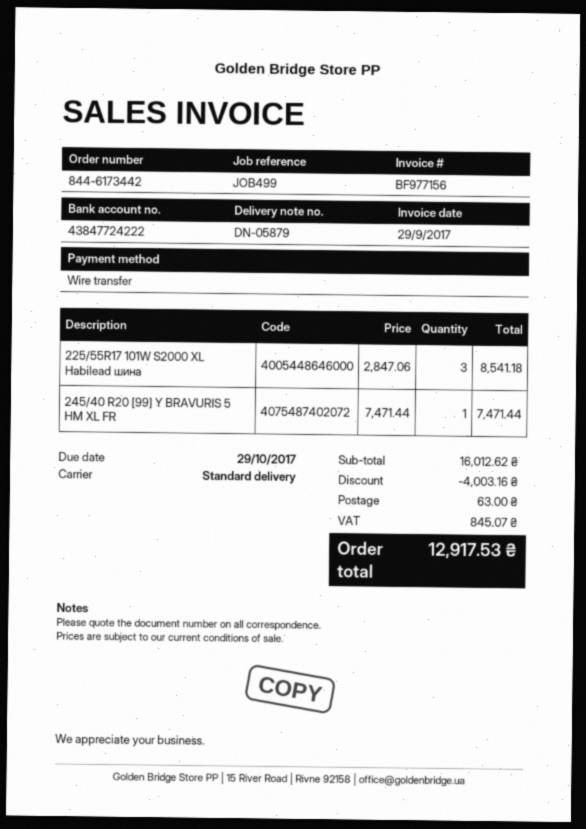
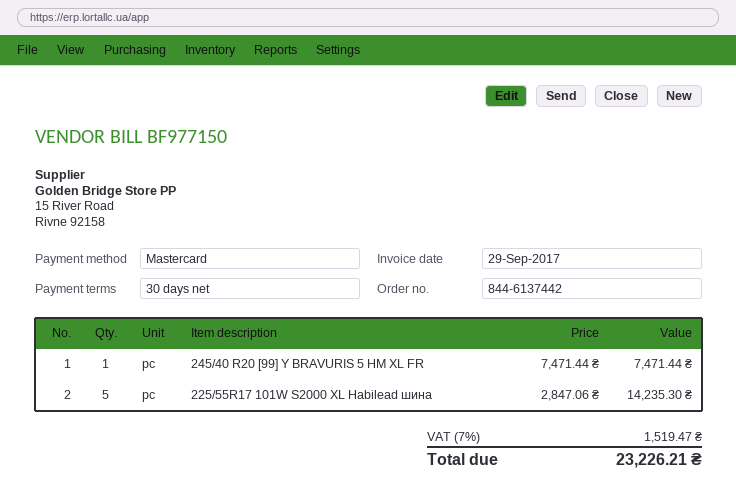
order number: 844-6173442 -> 844-6137442
invoice number: BF977156 -> BF977150
payment method: bank transfer -> Mastercard
225/55R17 101W S2000 XL Habilead шина: 3 x 2847.06 = 8541.18 -> 5 x 2847.06 = 14235.30
discount: 4003.16 -> none
shipping: 63.00 -> none
tax: 845.07 -> 1519.47
total: 12917.53 -> 23226.21

